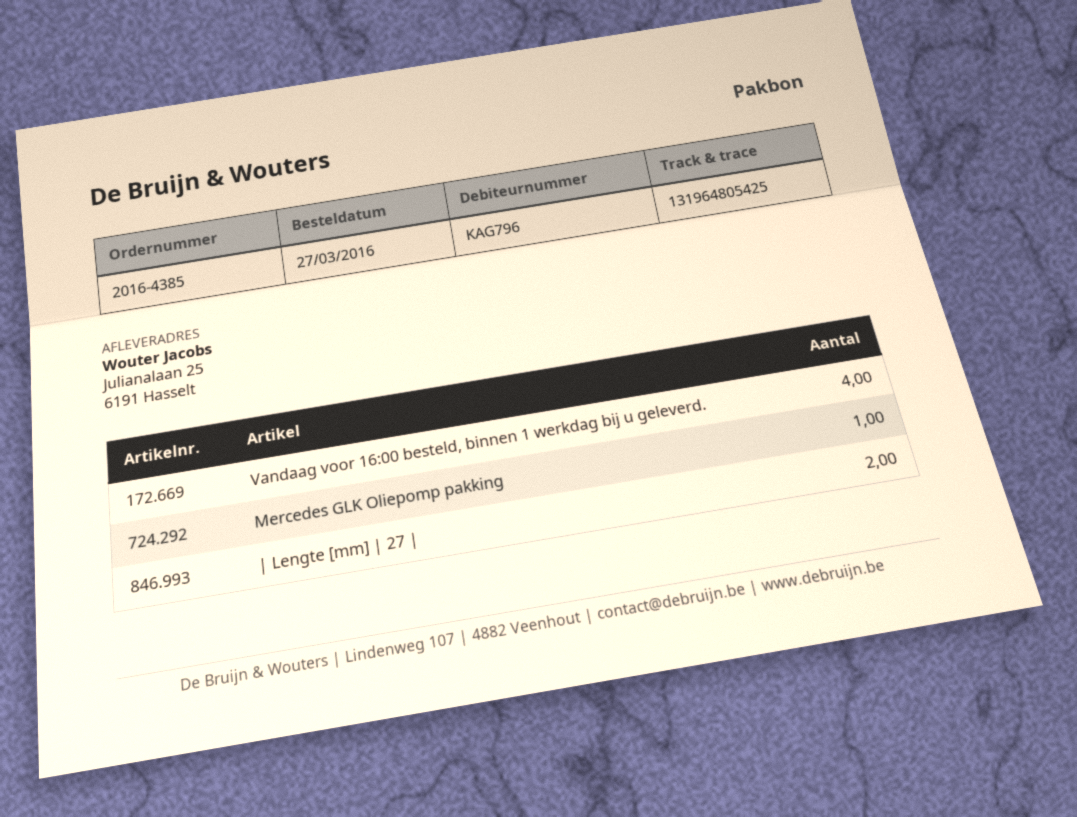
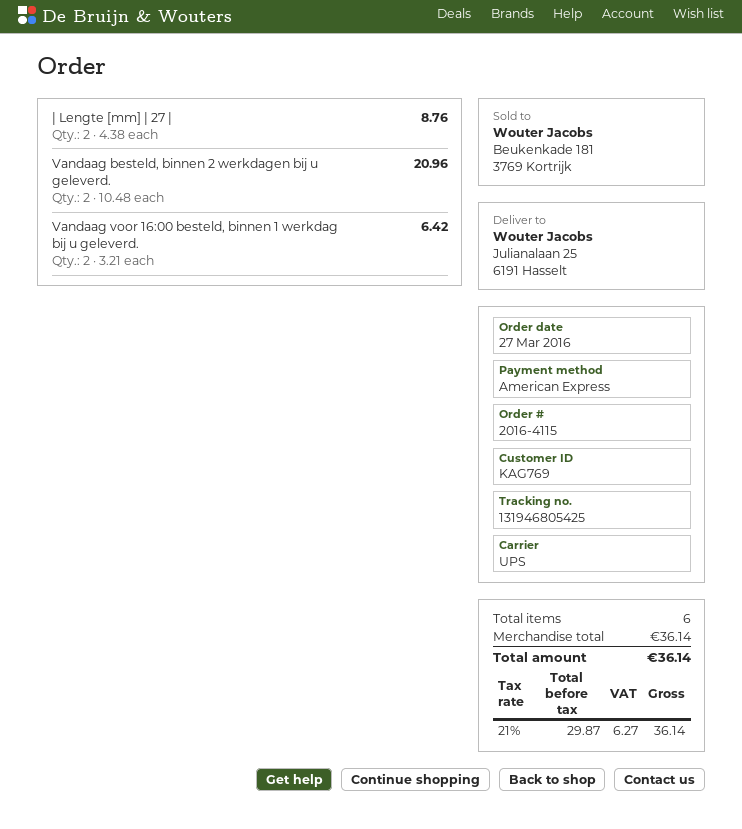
order number: 2016-4385 -> 2016-4115
customer number: KAG796 -> KAG769
tracking number: 131964805425 -> 131946805425
Vandaag voor 16:00 besteld, binnen 1 werkdag bij u geleverd.: 4 -> 2
Mercedes GLK Oliepomp pakking: 1 -> none
Vandaag besteld, binnen 2 werkdagen bij u geleverd.: none -> 2

